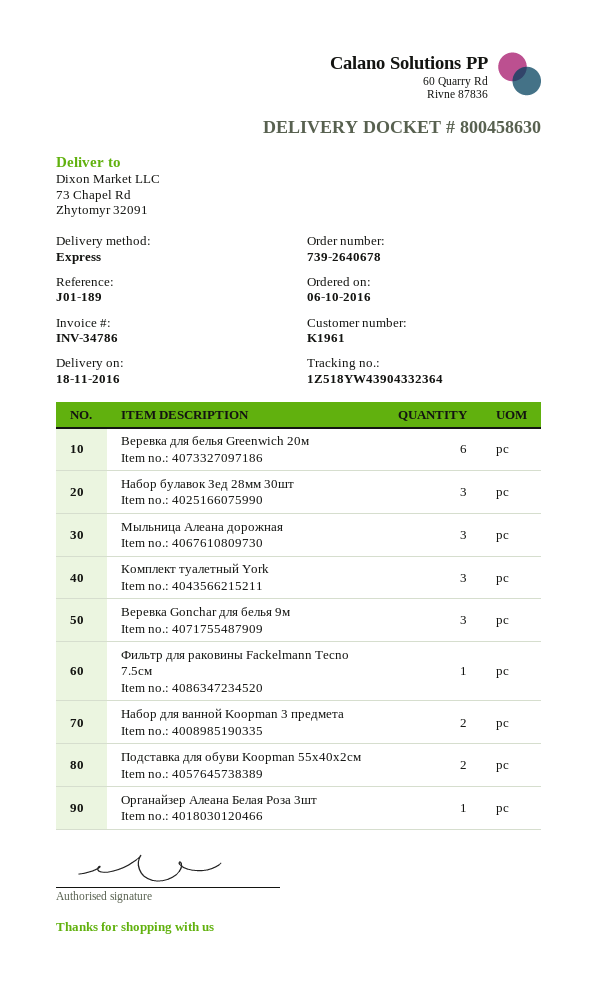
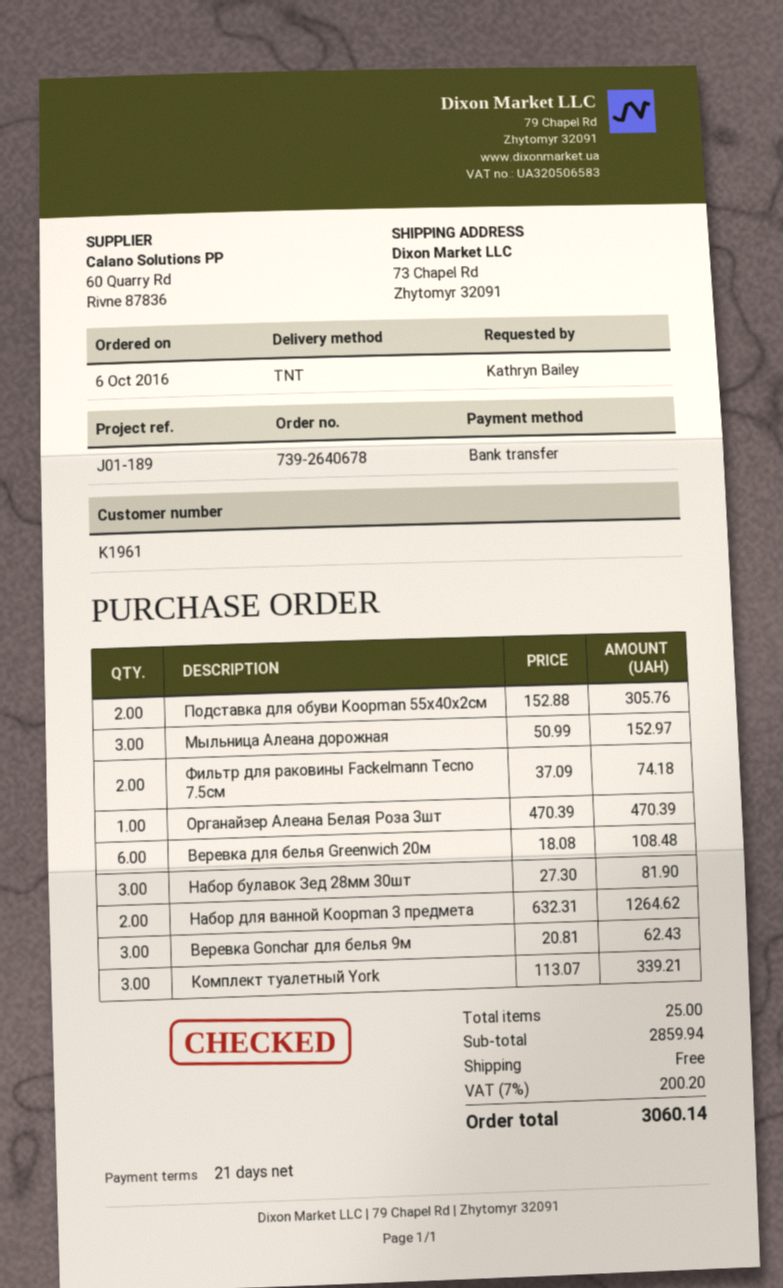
shipping method: express -> TNT
Фильтр для раковины Fackelmann Tecno 7.5см: 1 -> 2

